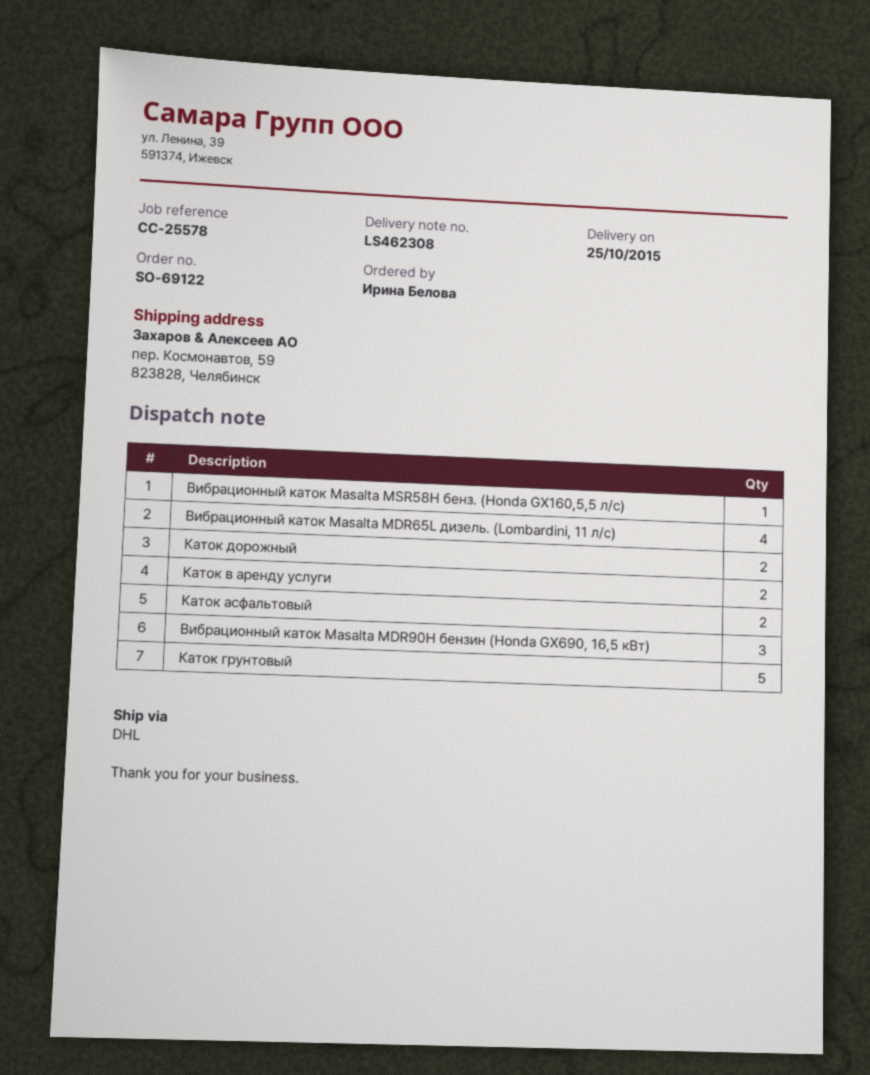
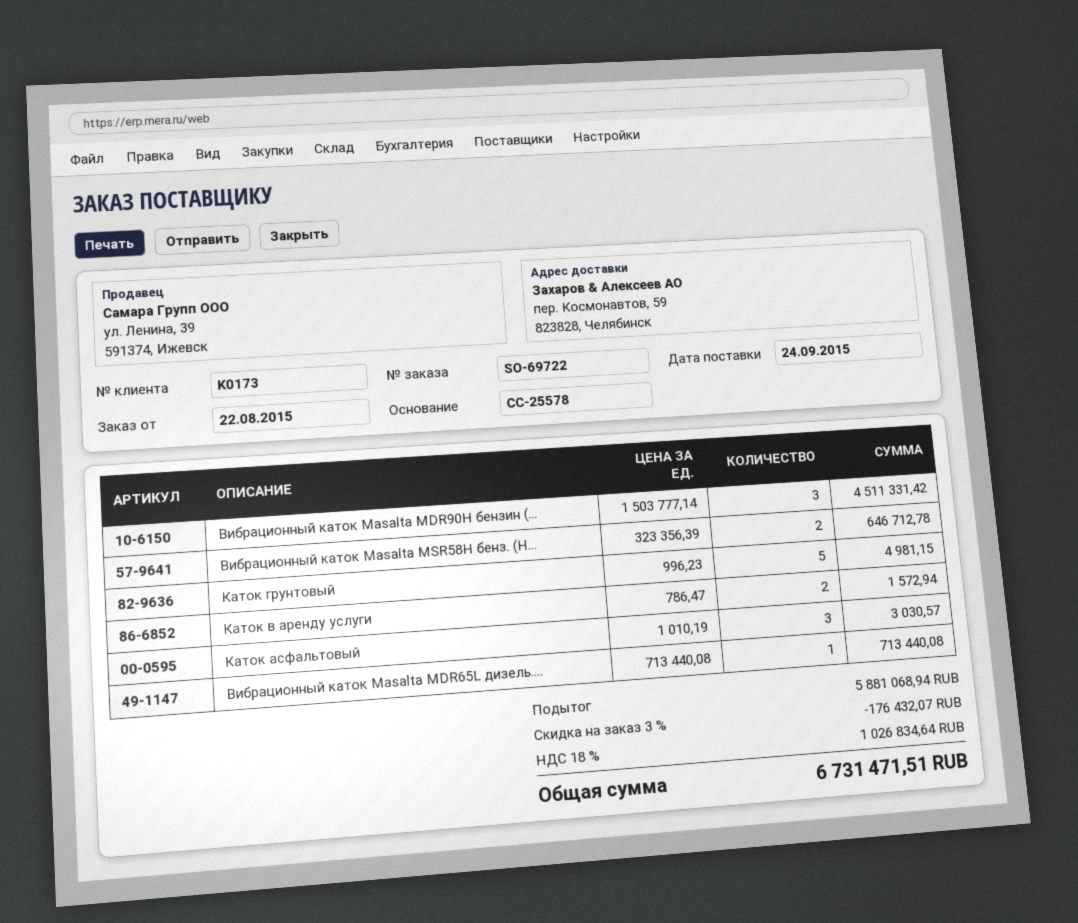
order number: SO-69122 -> SO-69722
delivery date: 2015-10-25 -> 2015-09-24
Вибрационный каток Masalta MSR58H бенз. (Honda GX160,5,5 л/с): 1 -> 2
Вибрационный каток Masalta MDR65L дизель. (Lombardini, 11 л/с): 4 -> 1
Каток дорожный: 2 -> none
Каток асфальтовый: 2 -> 3

